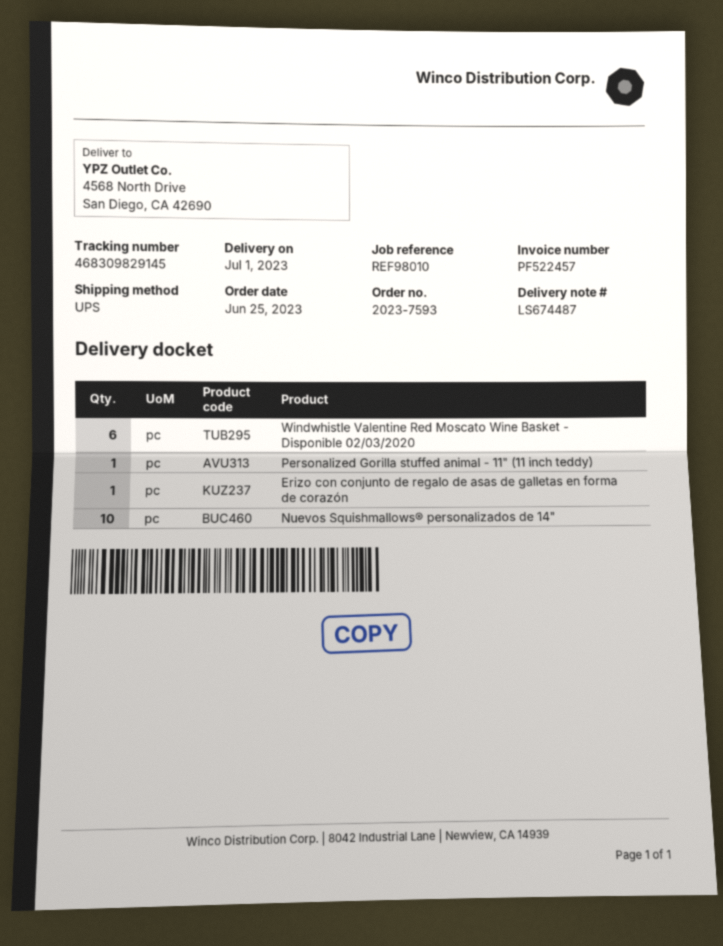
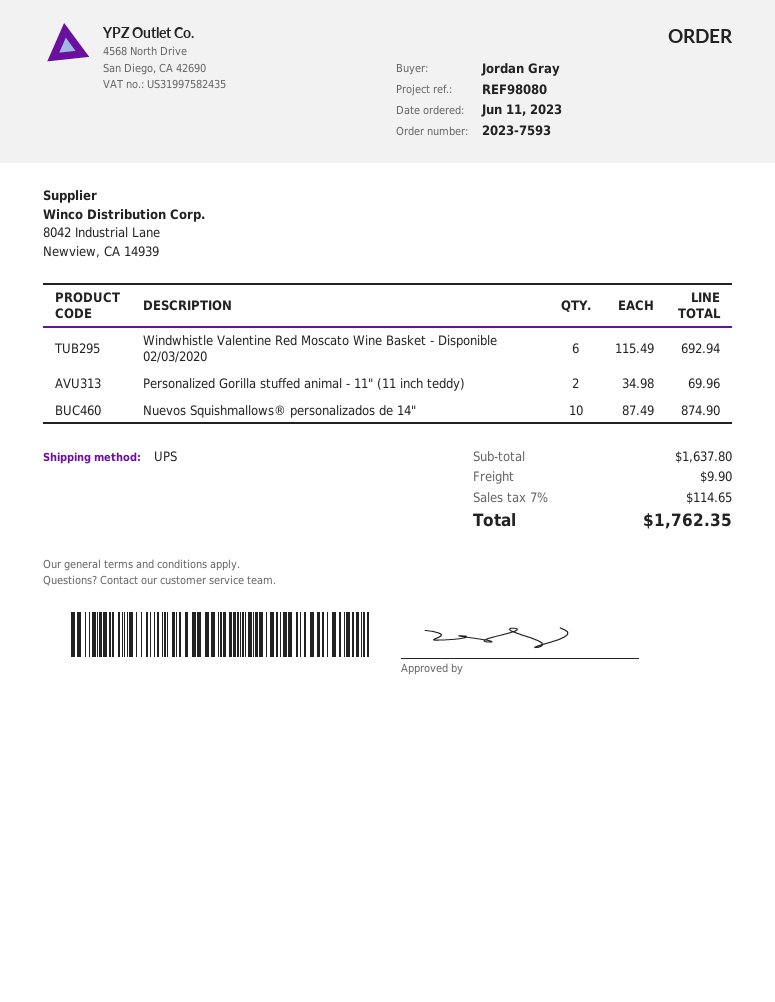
order date: 2023-06-25 -> 2023-06-11
reference: REF98010 -> REF98080
Personalized Gorilla stuffed animal - 11" (11 inch teddy): 1 -> 2
Erizo con conjunto de regalo de asas de galletas en forma de corazón: 1 -> none

